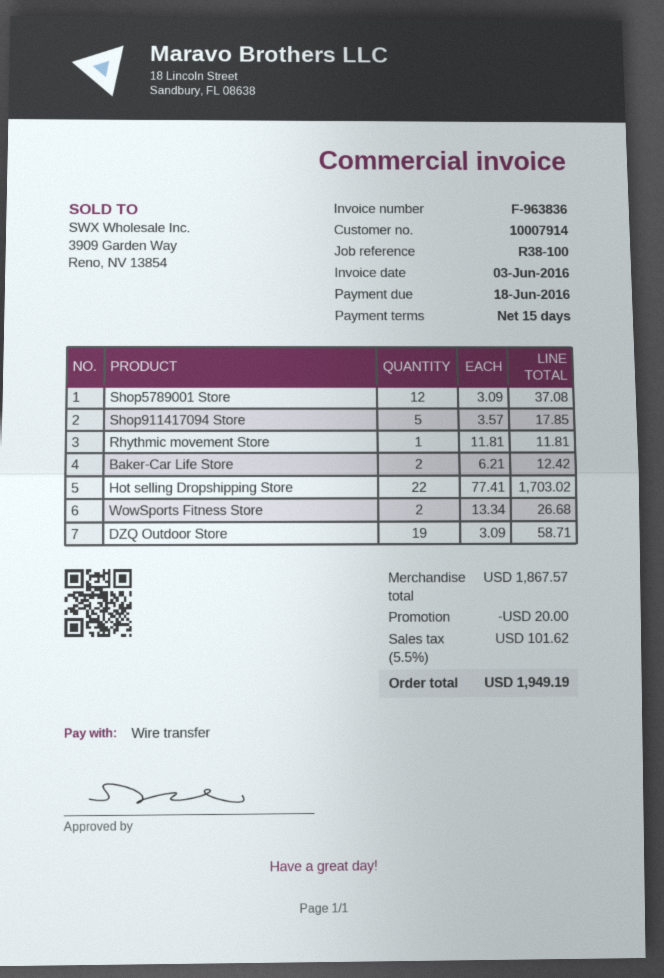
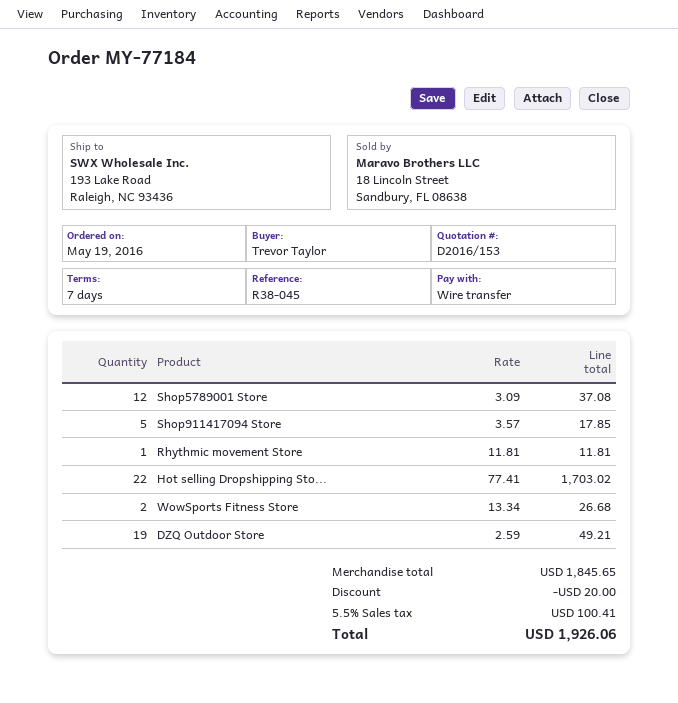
payment terms: 15 days -> 7 days
reference: R38-100 -> R38-045
Baker-Car Life Store: 2 x 6.21 = 12.42 -> none
DZQ Outdoor Store: 19 x 3.09 = 58.71 -> 19 x 2.59 = 49.21
subtotal: 1867.57 -> 1845.65
tax: 5.5% = 101.62 -> 5.5% = 100.41
total: 1949.19 -> 1926.06

